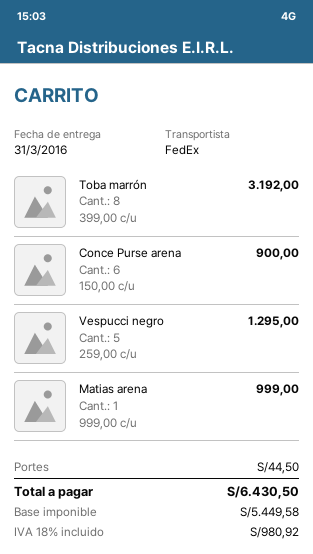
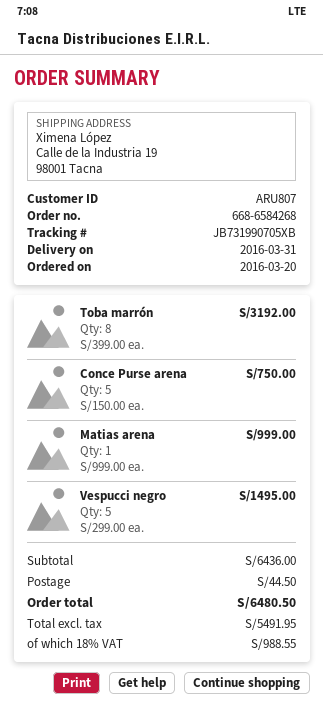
Conce Purse arena: 6 x 150.00 = 900.00 -> 5 x 150.00 = 750.00
Vespucci negro: 5 x 259.00 = 1295.00 -> 5 x 299.00 = 1495.00
net: 5449.58 -> 5491.95
tax: 18% = 980.92 -> 18% = 988.55
total: 6430.50 -> 6480.50

